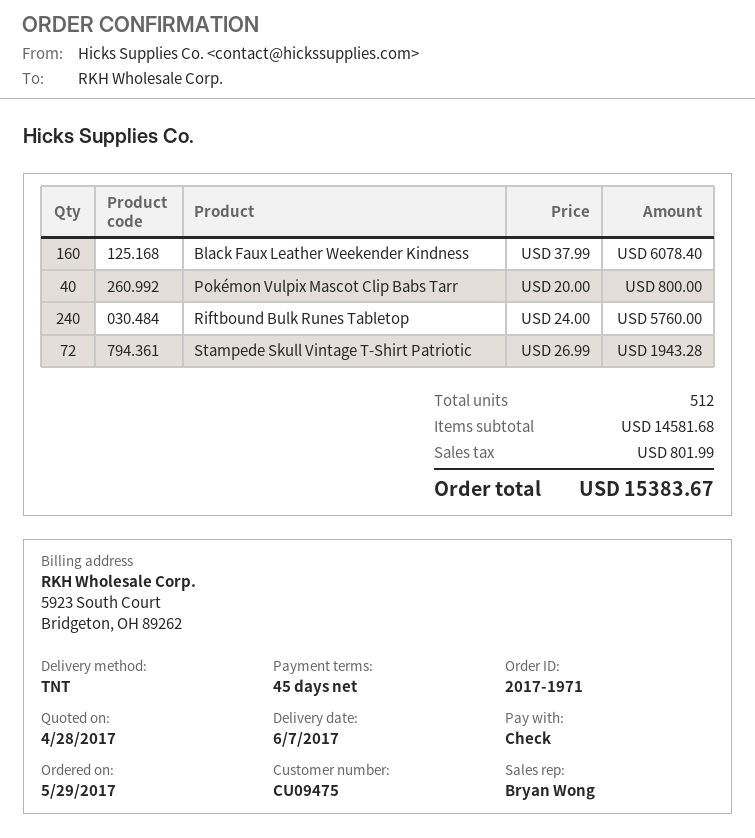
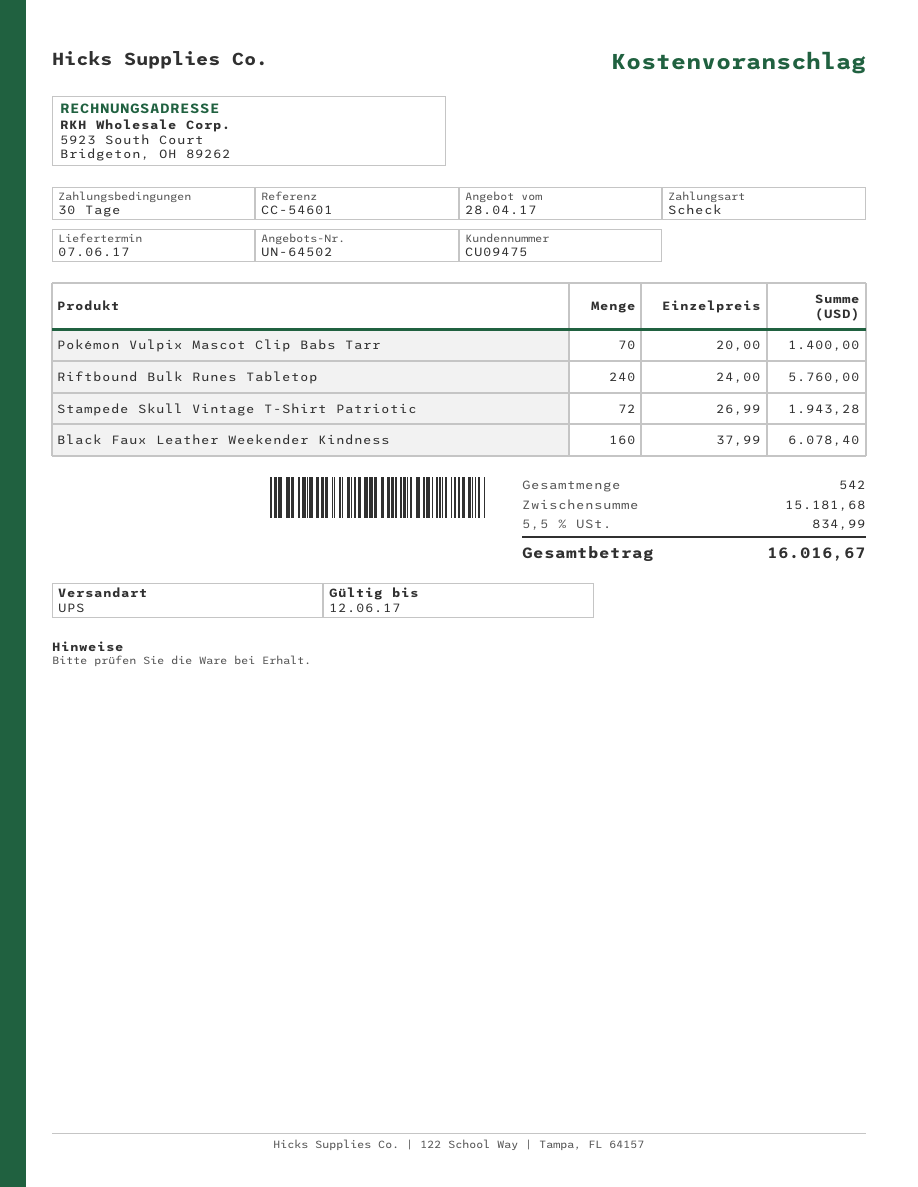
payment terms: 45 days -> 30 days
shipping method: TNT -> UPS
Pokémon Vulpix Mascot Clip Babs Tarr: 40 x 20.00 = 800.00 -> 70 x 20.00 = 1400.00
total quantity: 512 -> 542
subtotal: 14581.68 -> 15181.68
tax: 801.99 -> 834.99
total: 15383.67 -> 16016.67

